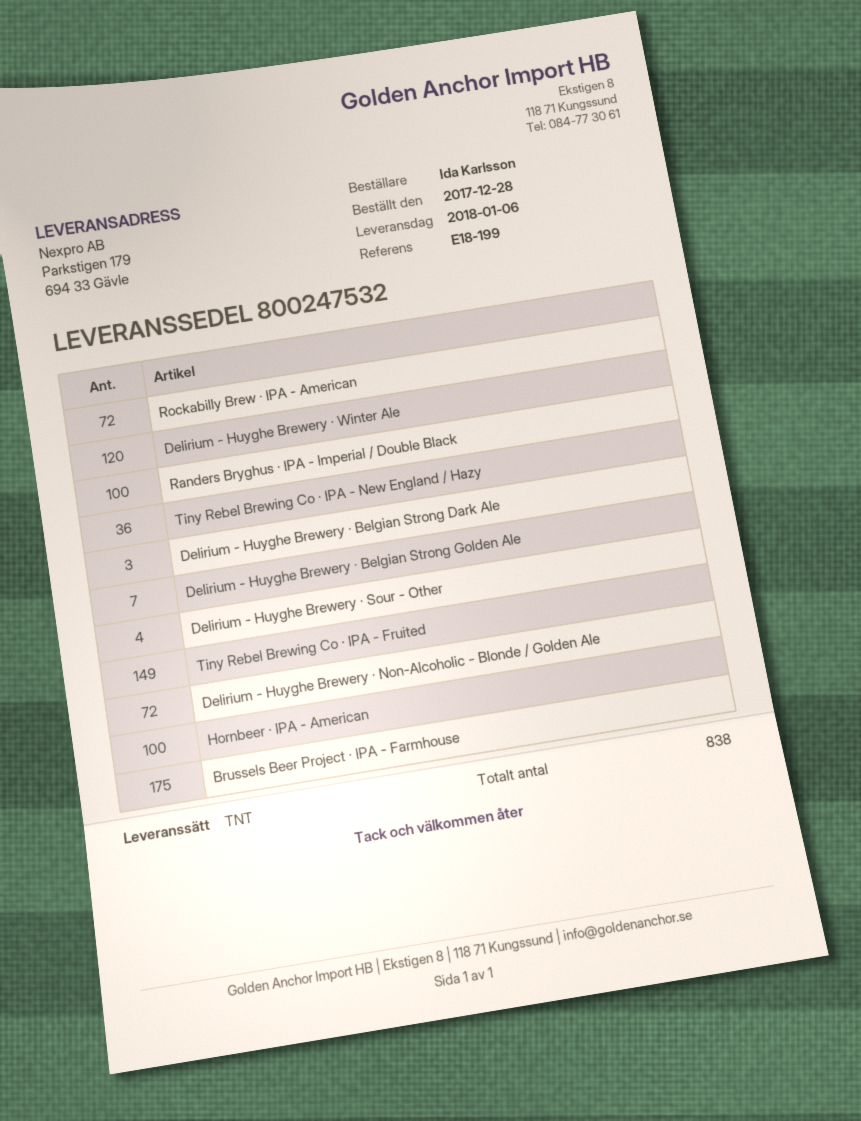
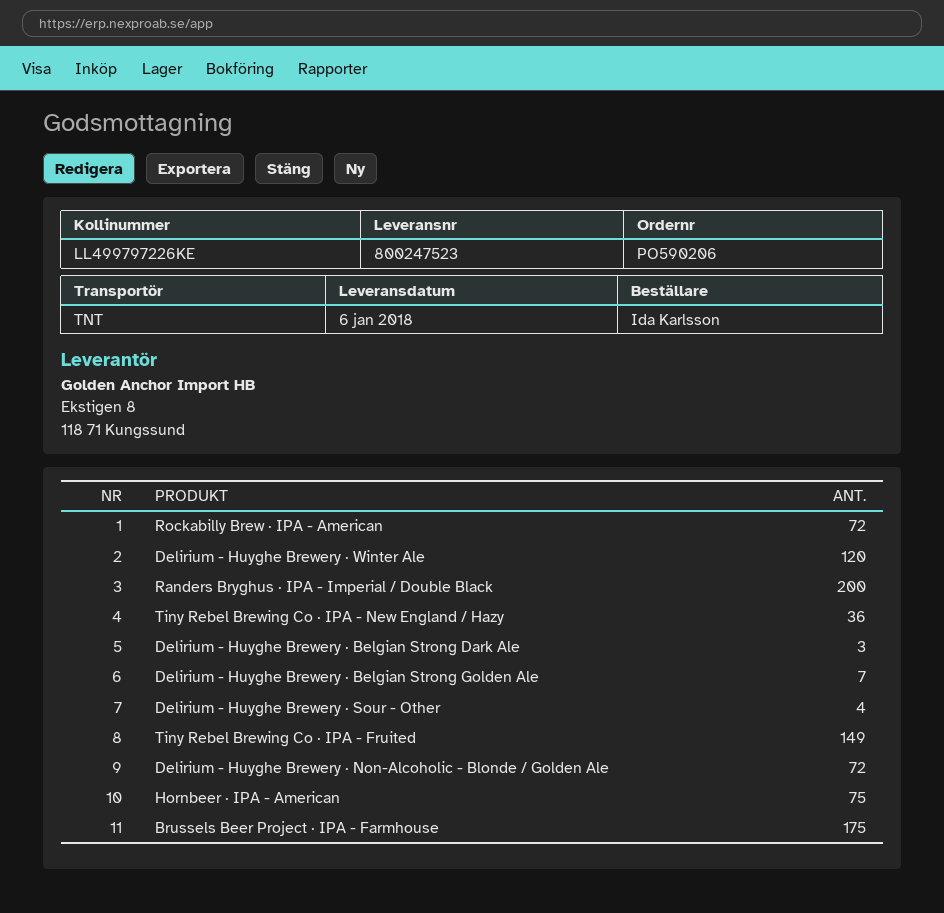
delivery note number: 800247532 -> 800247523
Randers Bryghus · IPA - Imperial / Double Black: 100 -> 200
Hornbeer · IPA - American: 100 -> 75

